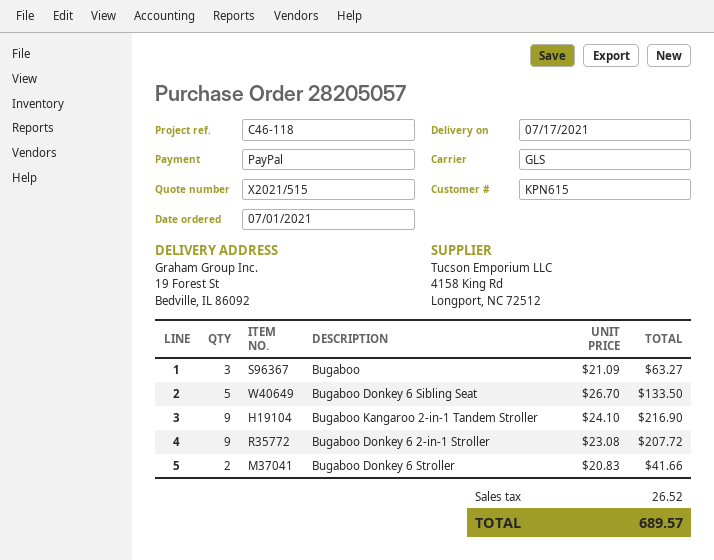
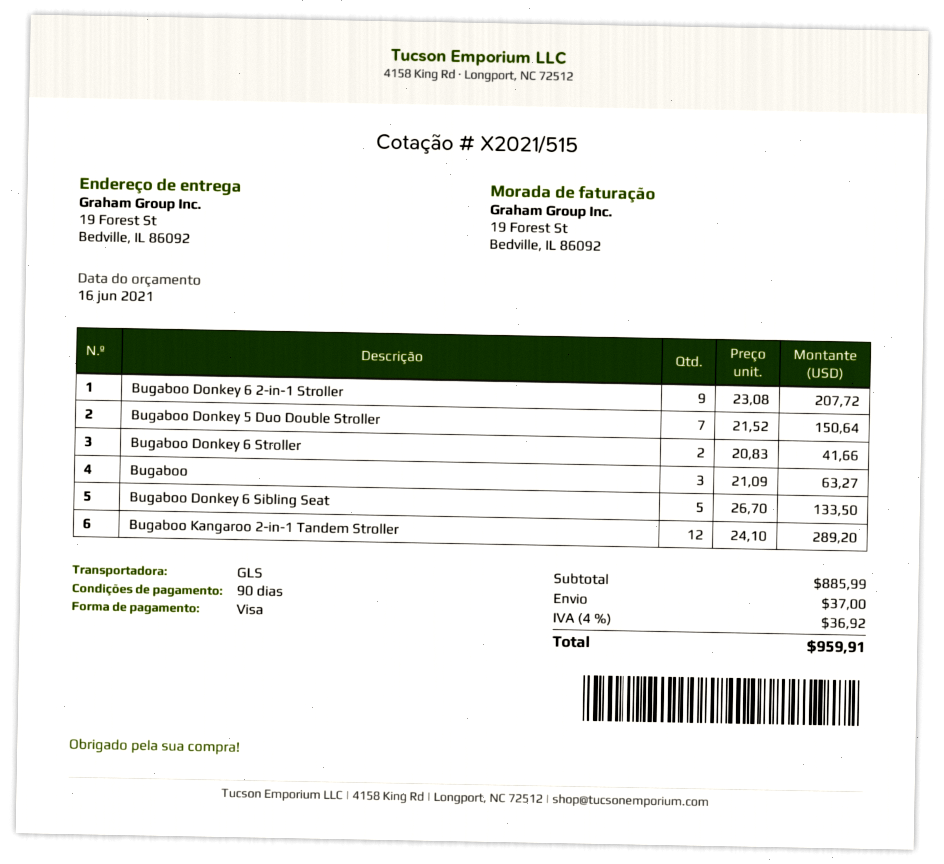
payment method: PayPal -> Visa
Bugaboo Kangaroo 2-in-1 Tandem Stroller: 9 x 24.10 = 216.90 -> 12 x 24.10 = 289.20
Bugaboo Donkey 5 Duo Double Stroller: none -> 7 x 21.52 = 150.64
shipping: none -> 37.00
tax: 26.52 -> 36.92
total: 689.57 -> 959.91

